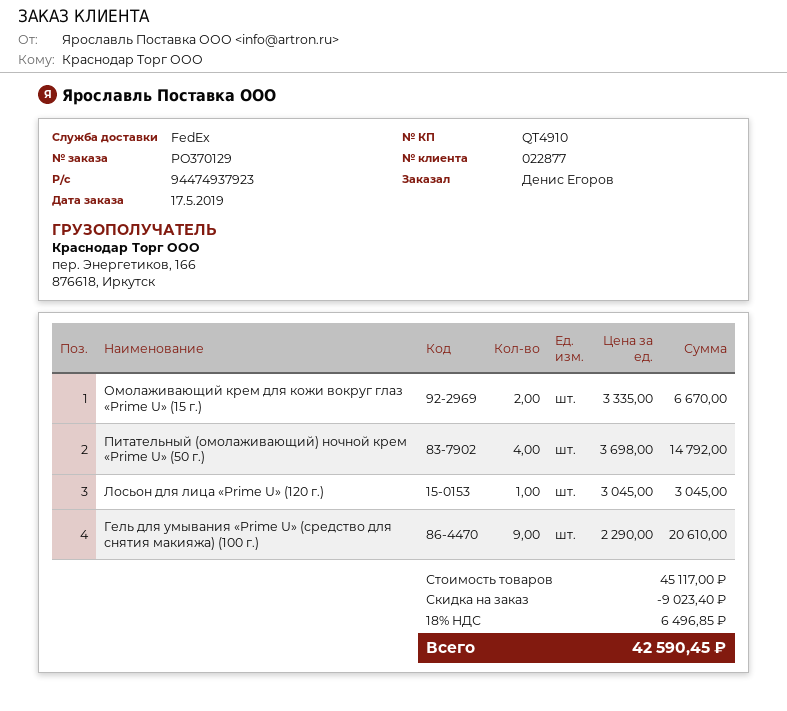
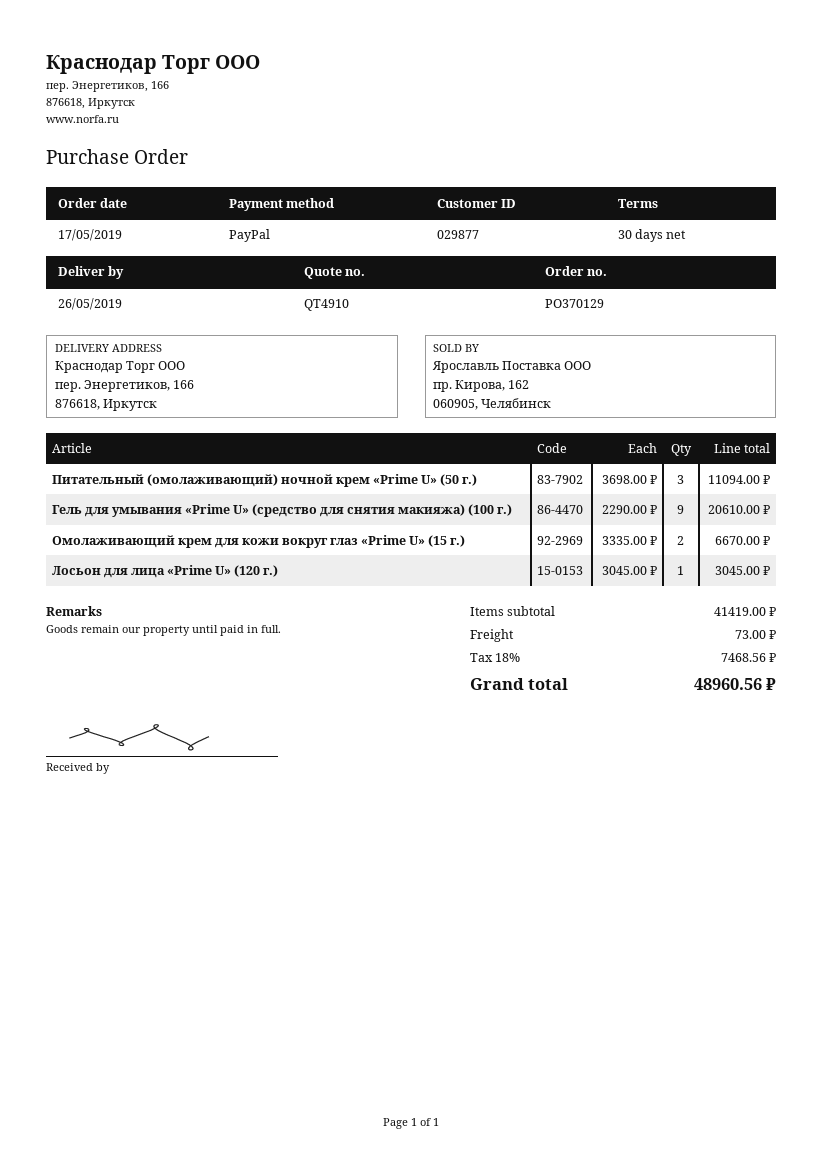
customer number: 022877 -> 029877
Питательный (омолаживающий) ночной крем «Prime U» (50 г.): 4 x 3698.00 = 14792.00 -> 3 x 3698.00 = 11094.00
subtotal: 45117.00 -> 41419.00
discount: 9023.40 -> none
shipping: none -> 73.00
tax: 18% = 6496.85 -> 18% = 7468.56
total: 42590.45 -> 48960.56

